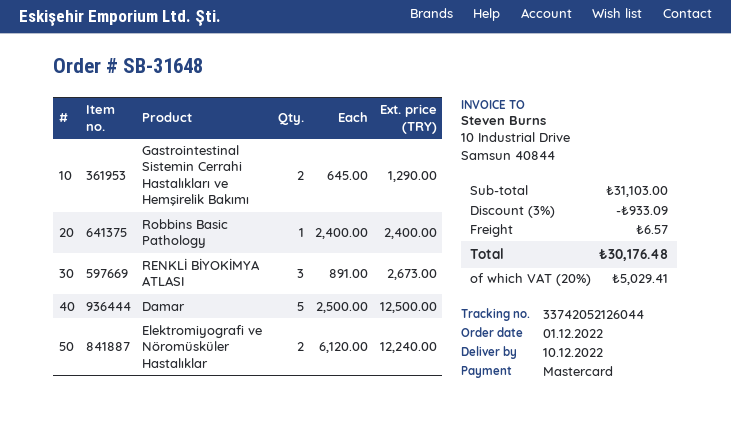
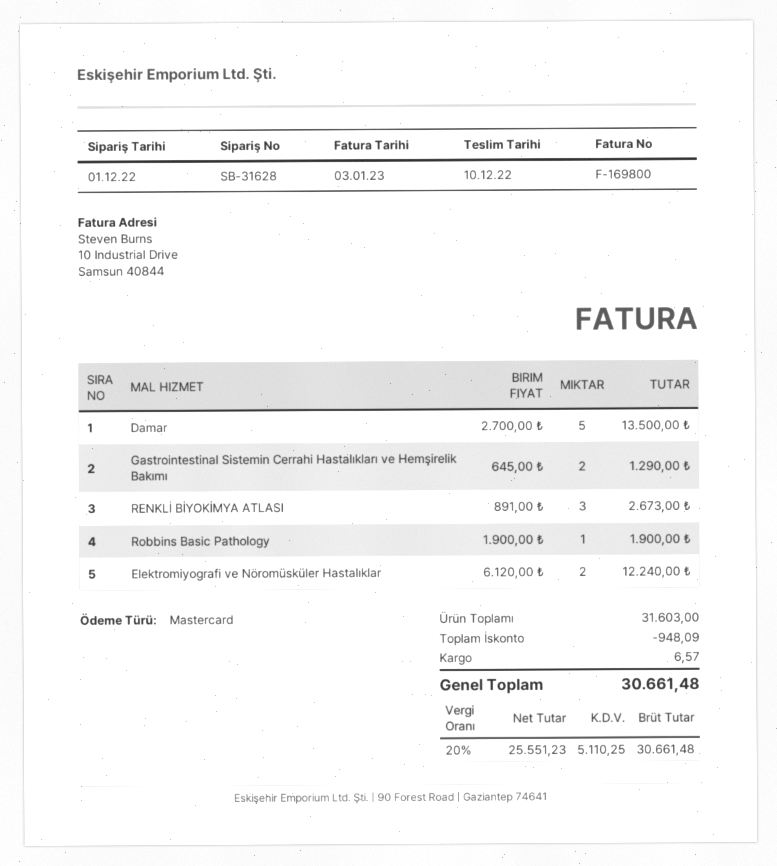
order number: SB-31648 -> SB-31628
Robbins Basic Pathology: 1 x 2400.00 = 2400.00 -> 1 x 1900.00 = 1900.00
Damar: 5 x 2500.00 = 12500.00 -> 5 x 2700.00 = 13500.00
subtotal: 31103.00 -> 31603.00
discount: 933.09 -> 948.09
tax: 20% = 5029.41 -> 20% = 5110.25
total: 30176.48 -> 30661.48

